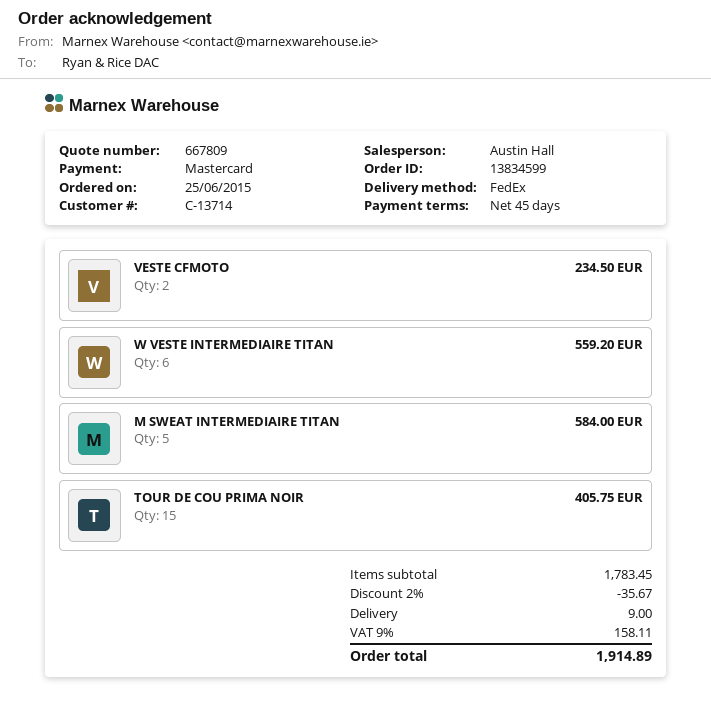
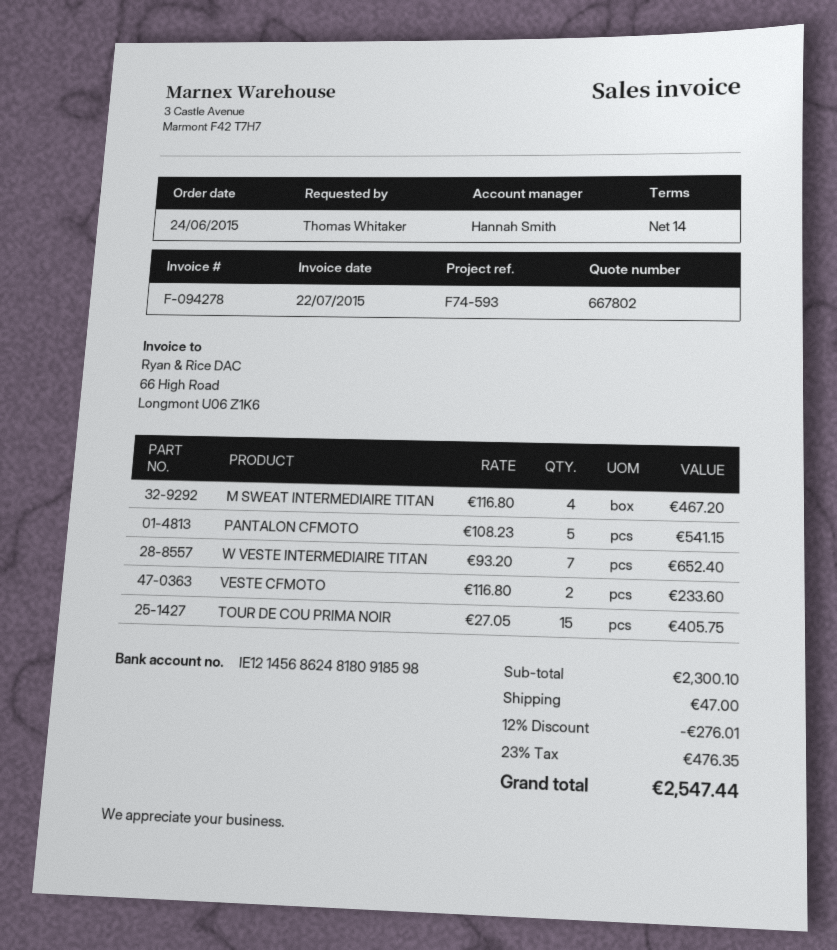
quote number: 667809 -> 667802
order date: 2015-06-25 -> 2015-06-24
payment terms: 45 days -> 14 days
sales rep: Austin Hall -> Hannah Smith
VESTE CFMOTO: 2 for 234.50 -> 2 for 233.60
W VESTE INTERMEDIAIRE TITAN: 6 for 559.20 -> 7 for 652.40
M SWEAT INTERMEDIAIRE TITAN: 5 for 584.00 -> 4 for 467.20
PANTALON CFMOTO: none -> 5 for 541.15
subtotal: 1783.45 -> 2300.10
discount: 2% = 35.67 -> 12% = 276.01
shipping: 9.00 -> 47.00
tax: 9% = 158.11 -> 23% = 476.35
total: 1914.89 -> 2547.44

